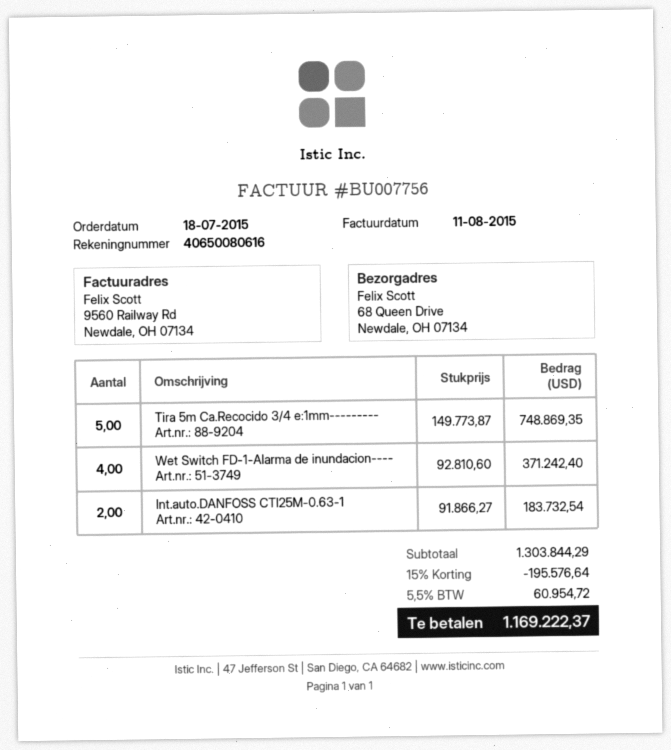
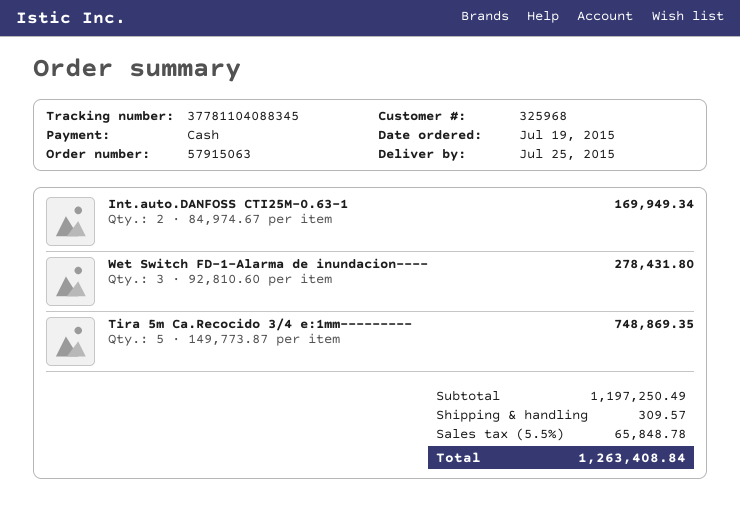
order date: 2015-07-18 -> 2015-07-19
Wet Switch FD-1-Alarma de inundacion----: 4 x 92810.60 = 371242.40 -> 3 x 92810.60 = 278431.80
Int.auto.DANFOSS CTI25M-0.63-1: 2 x 91866.27 = 183732.54 -> 2 x 84974.67 = 169949.34
subtotal: 1303844.29 -> 1197250.49
discount: 15% = 195576.64 -> none
shipping: none -> 309.57
tax: 5.5% = 60954.72 -> 5.5% = 65848.78
total: 1169222.37 -> 1263408.84

